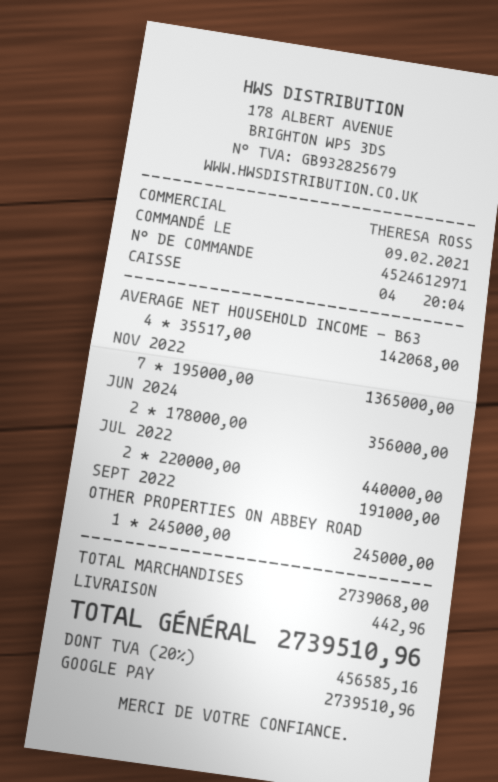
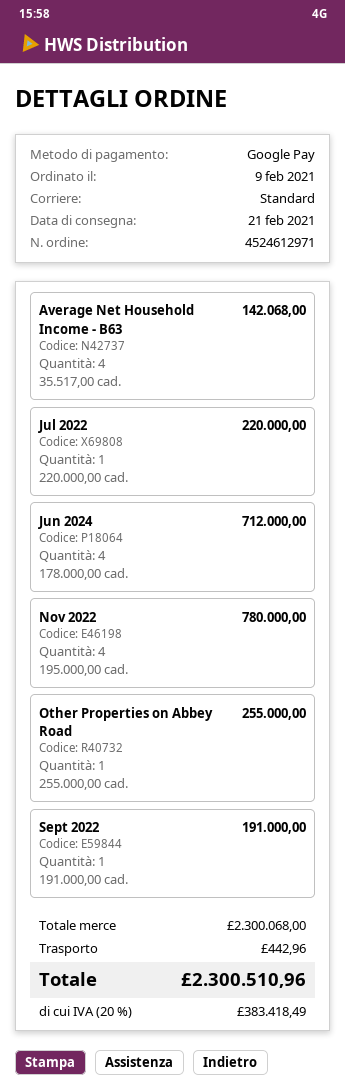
NOV 2022: 7 x 195000.00 = 1365000.00 -> 4 x 195000.00 = 780000.00
JUN 2024: 2 x 178000.00 = 356000.00 -> 4 x 178000.00 = 712000.00
JUL 2022: 2 x 220000.00 = 440000.00 -> 1 x 220000.00 = 220000.00
OTHER PROPERTIES ON ABBEY ROAD: 1 x 245000.00 = 245000.00 -> 1 x 255000.00 = 255000.00
subtotal: 2739068.00 -> 2300068.00
tax: 20% = 456585.16 -> 20% = 383418.49
total: 2739510.96 -> 2300510.96

